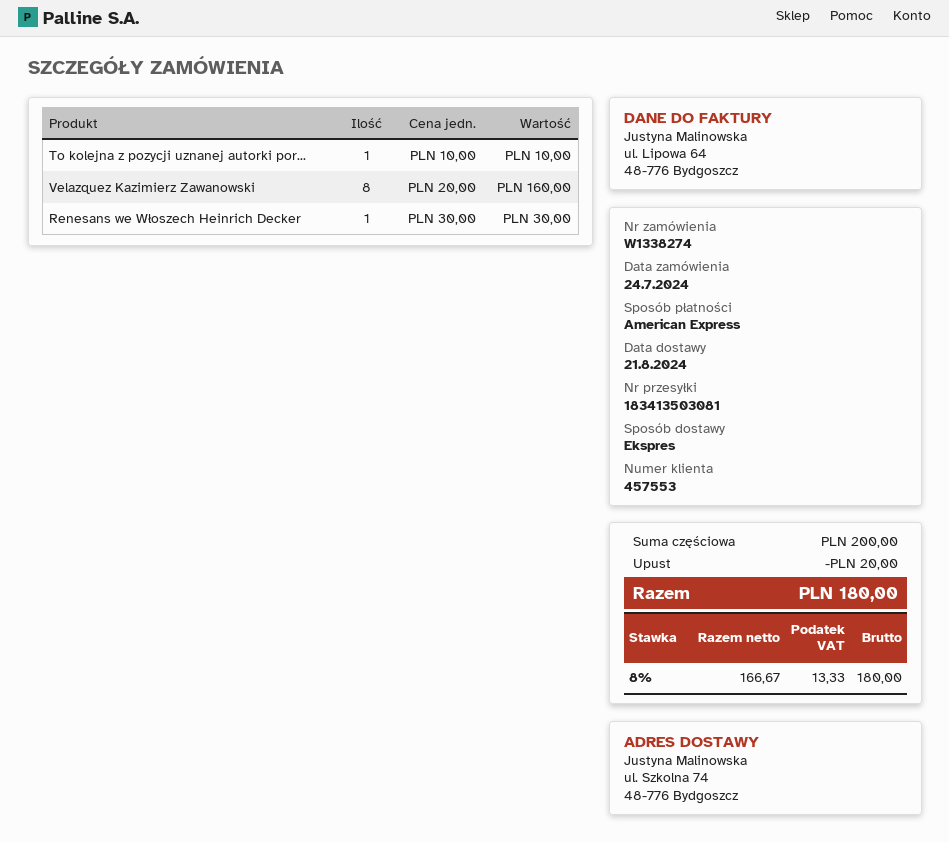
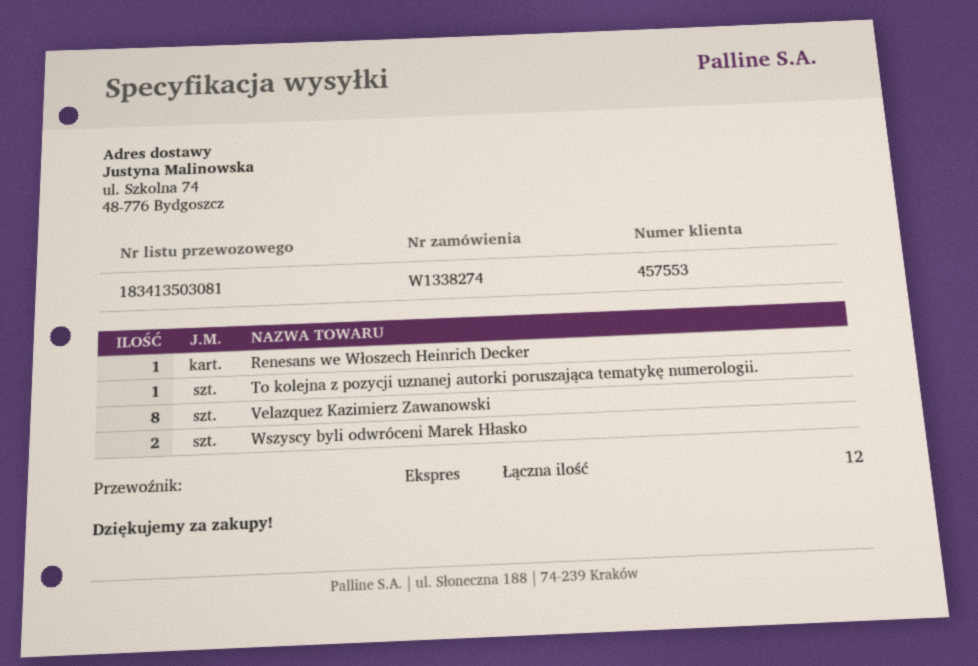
Wszyscy byli odwróceni Marek Hłasko: none -> 2

